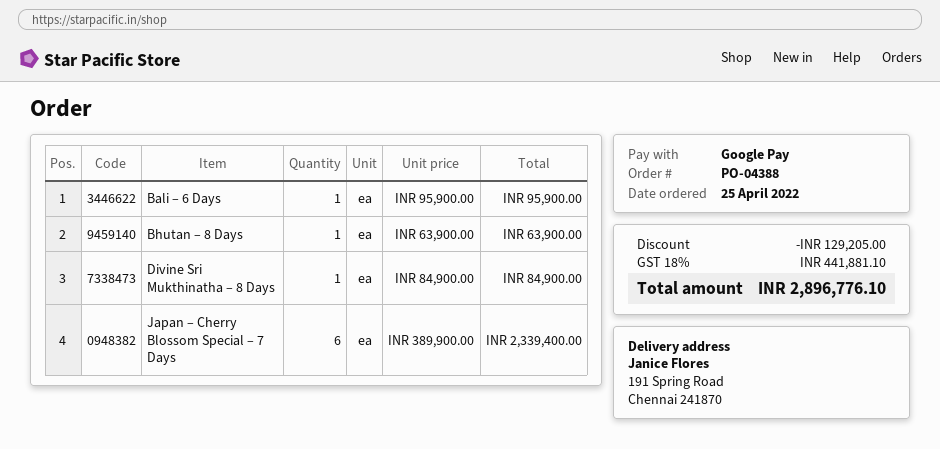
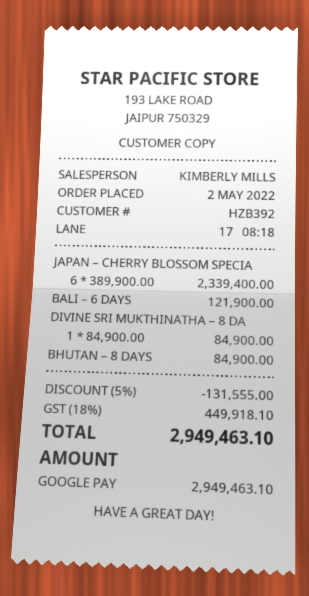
order date: 2022-04-25 -> 2022-05-02
Bali – 6 Days: 1 x 95900.00 = 95900.00 -> 1 x 121900.00 = 121900.00
Bhutan – 8 Days: 1 x 63900.00 = 63900.00 -> 1 x 84900.00 = 84900.00
discount: 129205.00 -> 131555.00
tax: 18% = 441881.10 -> 18% = 449918.10
total: 2896776.10 -> 2949463.10

